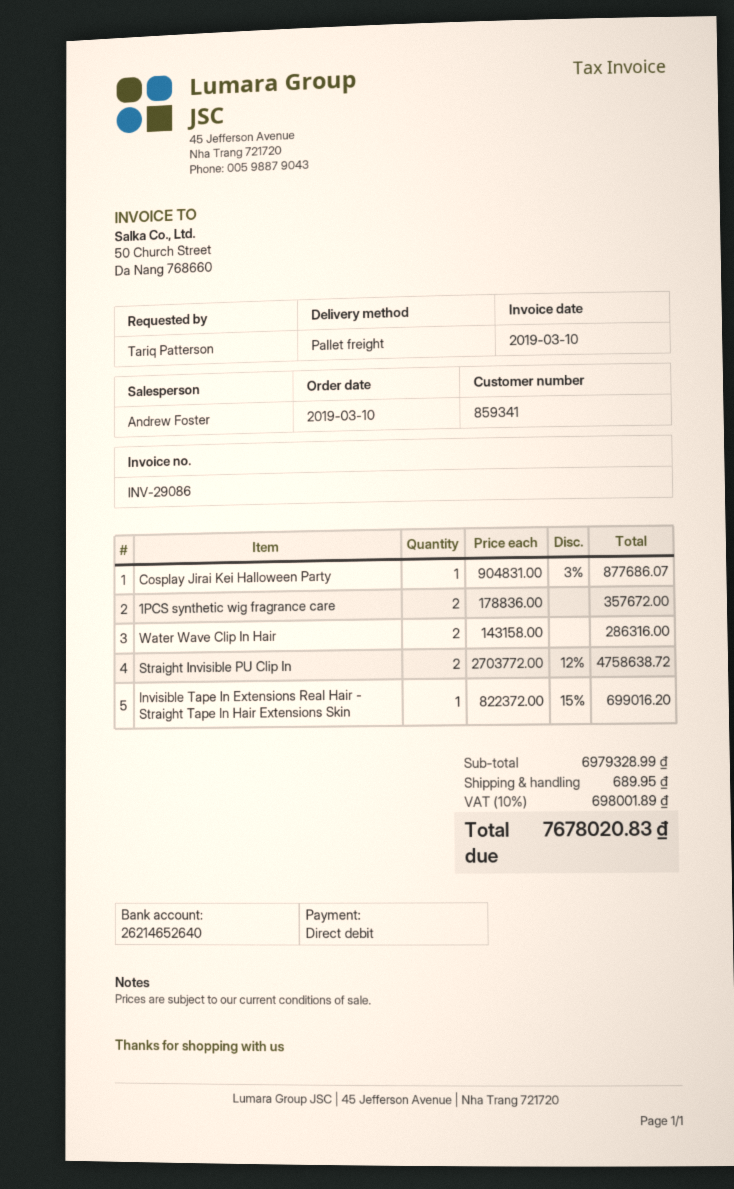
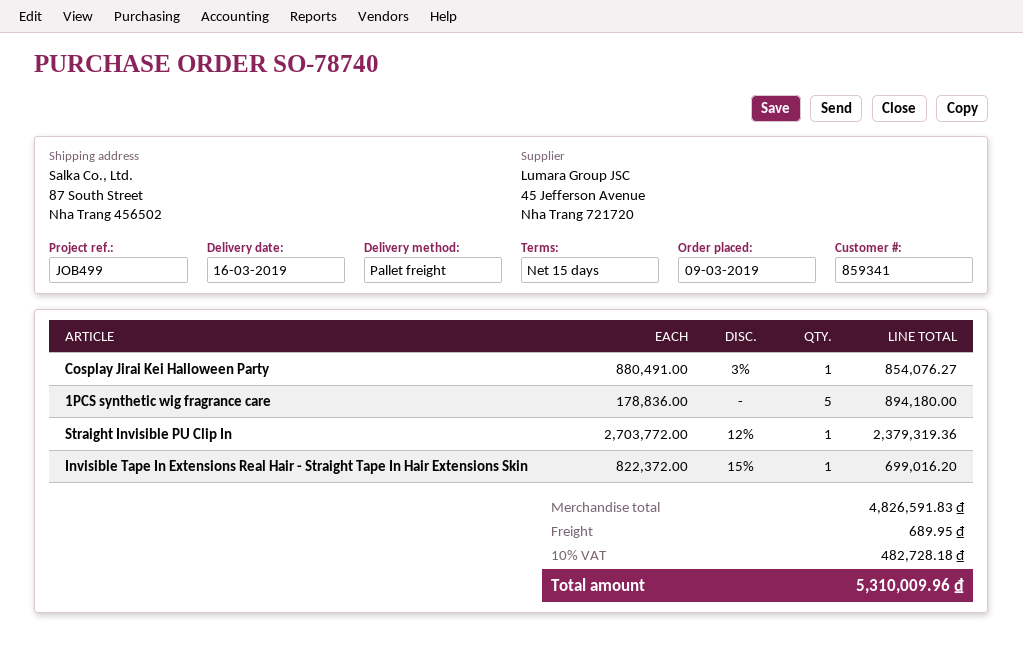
order date: 2019-03-10 -> 2019-03-09
Cosplay Jirai Kei Halloween Party: 1 x 904831.00 - 3% = 877686.07 -> 1 x 880491.00 - 3% = 854076.27
1PCS synthetic wig fragrance care: 2 x 178836.00 = 357672.00 -> 5 x 178836.00 = 894180.00
Water Wave Clip In Hair: 2 x 143158.00 = 286316.00 -> none
Straight Invisible PU Clip In: 2 x 2703772.00 - 12% = 4758638.72 -> 1 x 2703772.00 - 12% = 2379319.36
subtotal: 6979328.99 -> 4826591.83
tax: 10% = 698001.89 -> 10% = 482728.18
total: 7678020.83 -> 5310009.96

